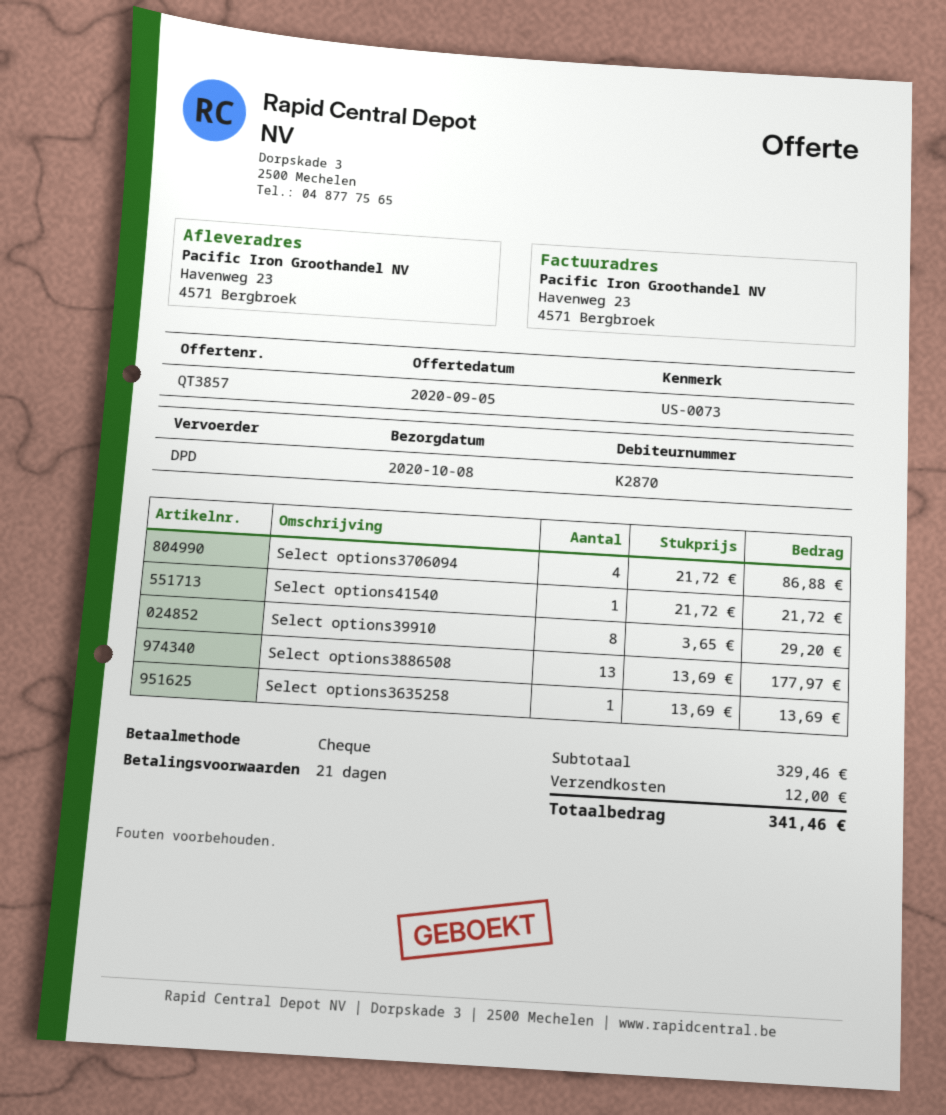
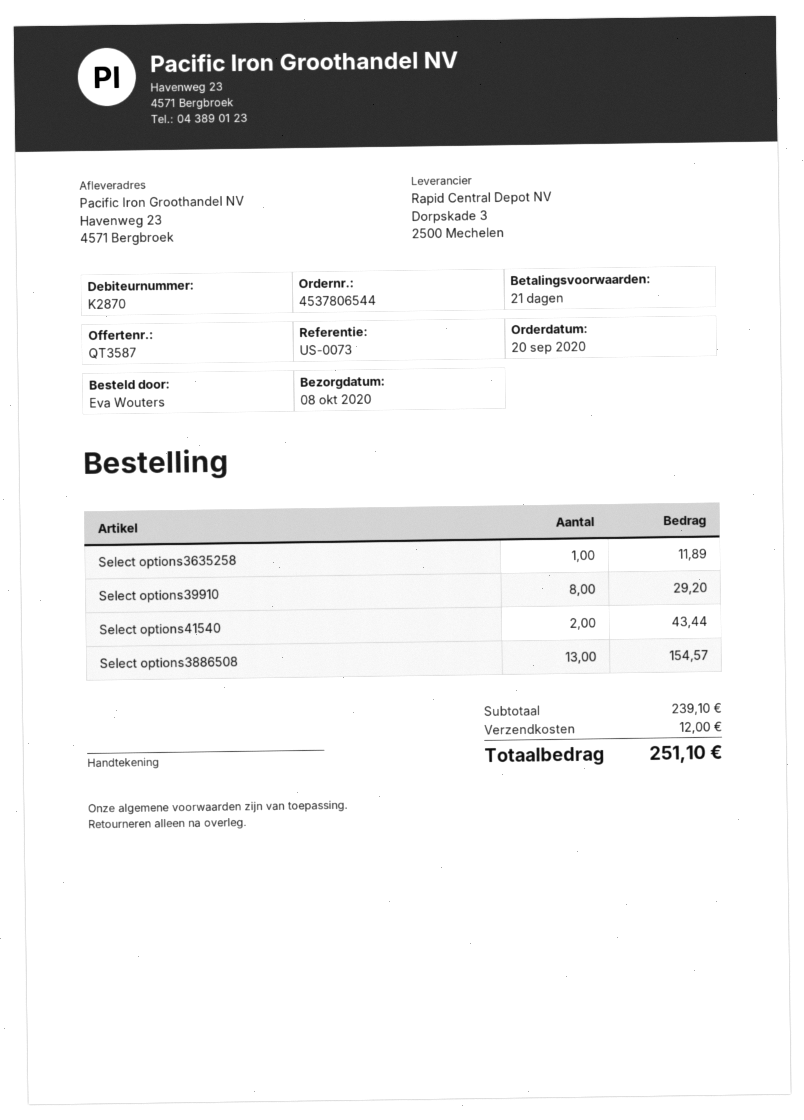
quote number: QT3857 -> QT3587
Select options3706094: 4 for 86.88 -> none
Select options41540: 1 for 21.72 -> 2 for 43.44
Select options3886508: 13 for 177.97 -> 13 for 154.57
Select options3635258: 1 for 13.69 -> 1 for 11.89
subtotal: 329.46 -> 239.10
total: 341.46 -> 251.10

